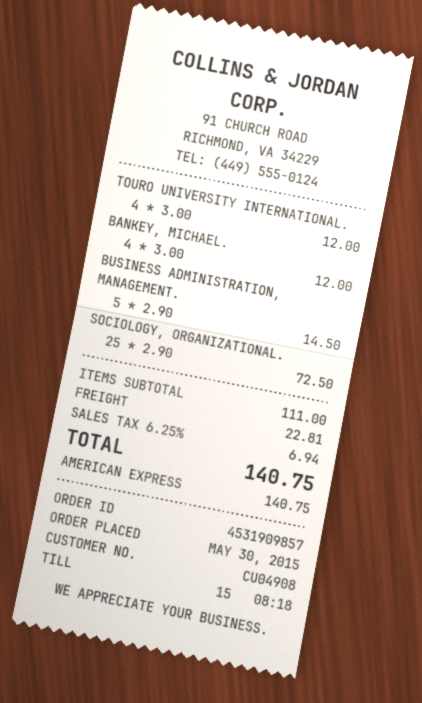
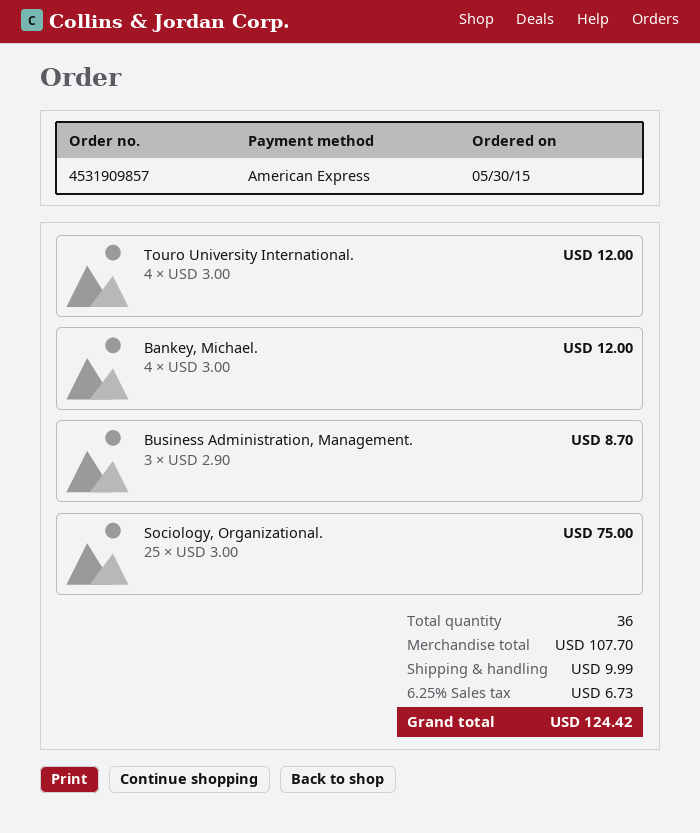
BUSINESS ADMINISTRATION, MANAGEMENT.: 5 x 2.90 = 14.50 -> 3 x 2.90 = 8.70
SOCIOLOGY, ORGANIZATIONAL.: 25 x 2.90 = 72.50 -> 25 x 3.00 = 75.00
subtotal: 111.00 -> 107.70
shipping: 22.81 -> 9.99
tax: 6.25% = 6.94 -> 6.25% = 6.73
total: 140.75 -> 124.42

